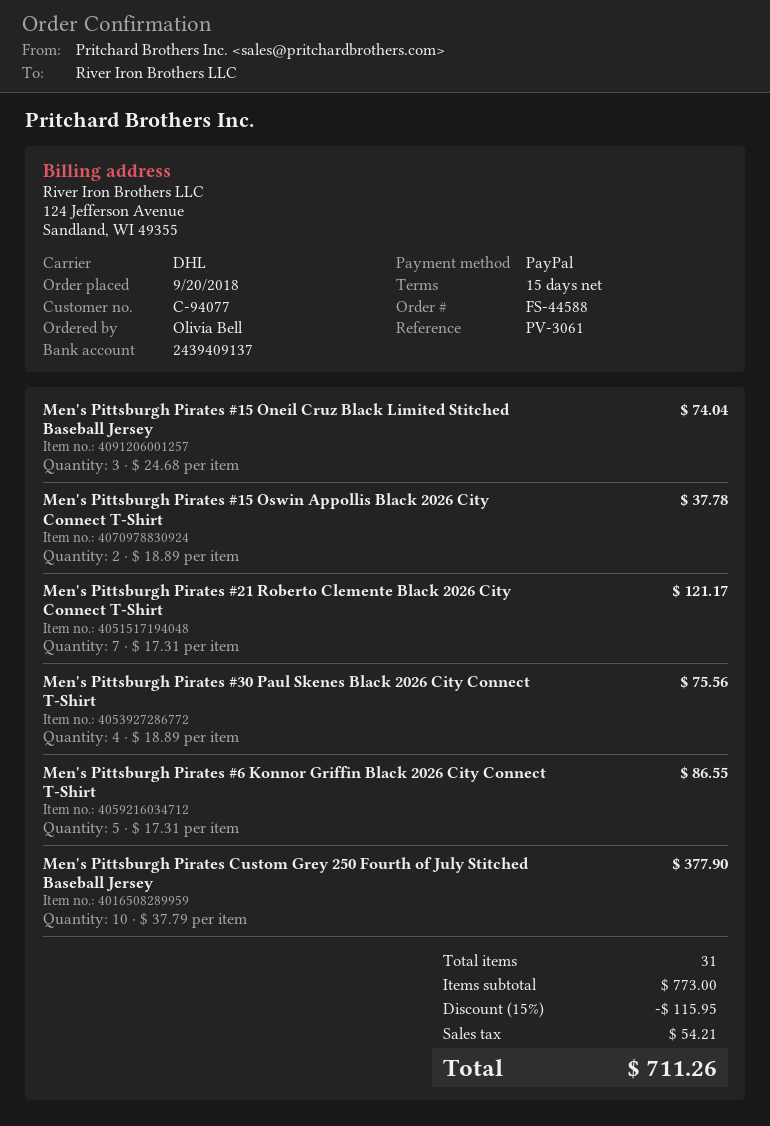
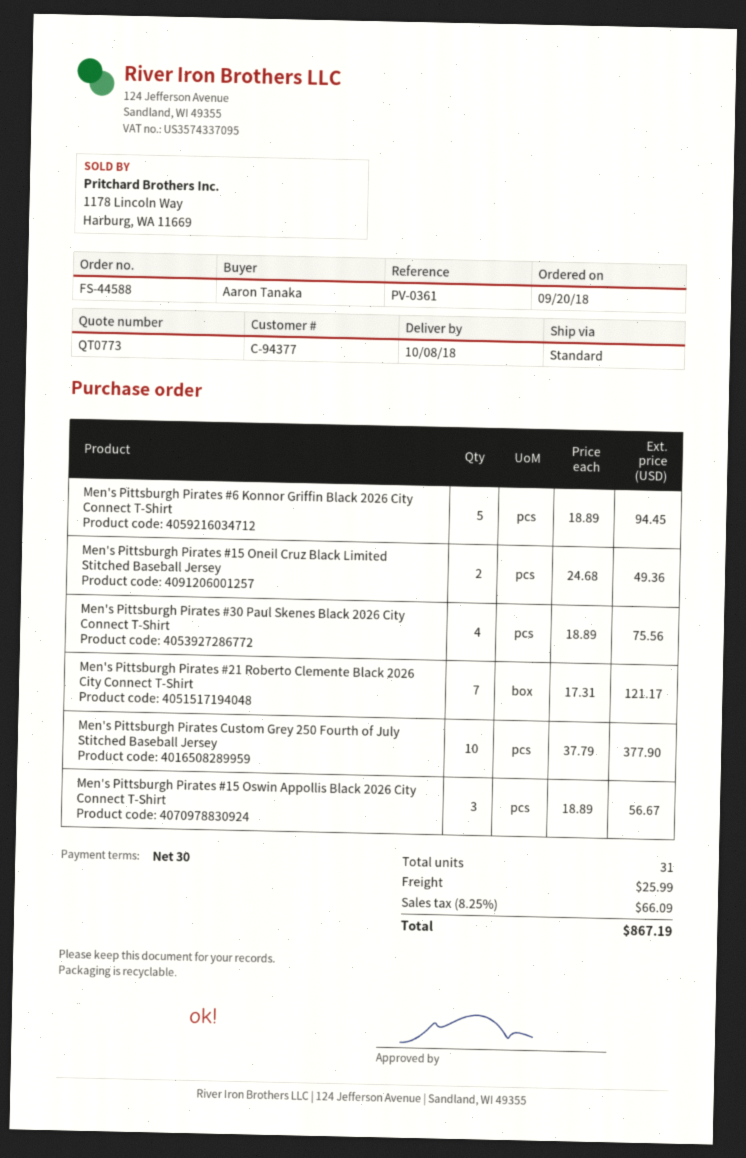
payment terms: 15 days -> 30 days
customer number: C-94077 -> C-94377
reference: PV-3061 -> PV-0361
ordered by: Olivia Bell -> Aaron Tanaka
shipping method: DHL -> standard
Men's Pittsburgh Pirates #15 Oneil Cruz Black Limited Stitched Baseball Jersey: 3 x 24.68 = 74.04 -> 2 x 24.68 = 49.36
Men's Pittsburgh Pirates #15 Oswin Appollis Black 2026 City Connect T-Shirt: 2 x 18.89 = 37.78 -> 3 x 18.89 = 56.67
Men's Pittsburgh Pirates #6 Konnor Griffin Black 2026 City Connect T-Shirt: 5 x 17.31 = 86.55 -> 5 x 18.89 = 94.45
discount: 15% = 115.95 -> none
shipping: none -> 25.99
tax: 54.21 -> 66.09
total: 711.26 -> 867.19

